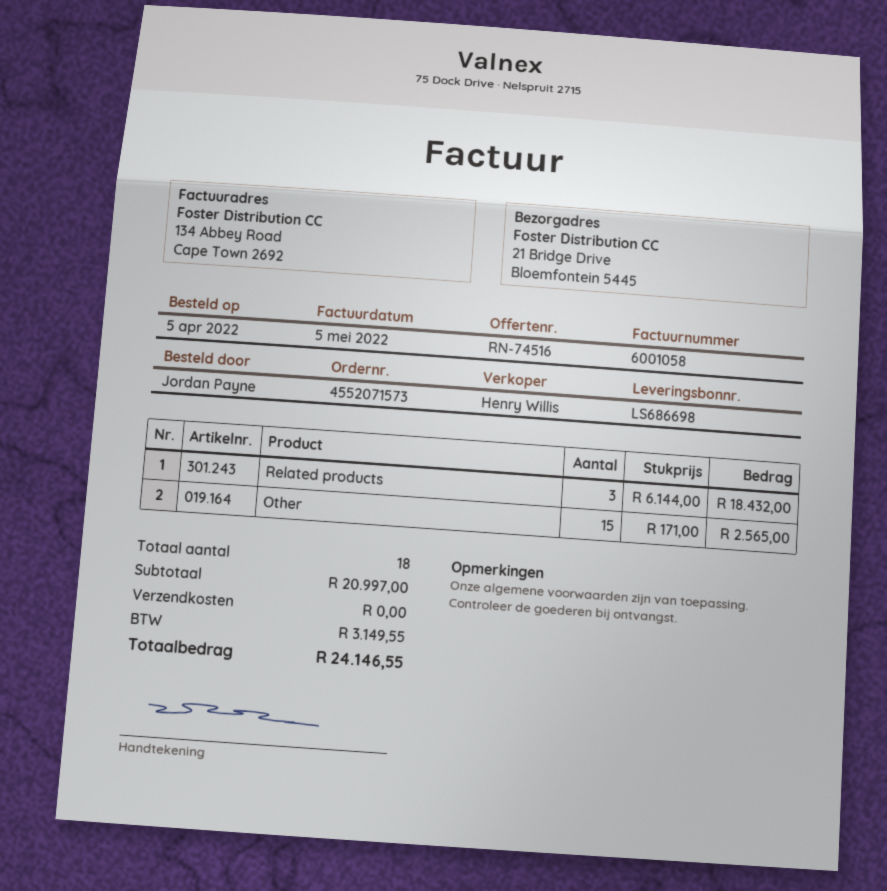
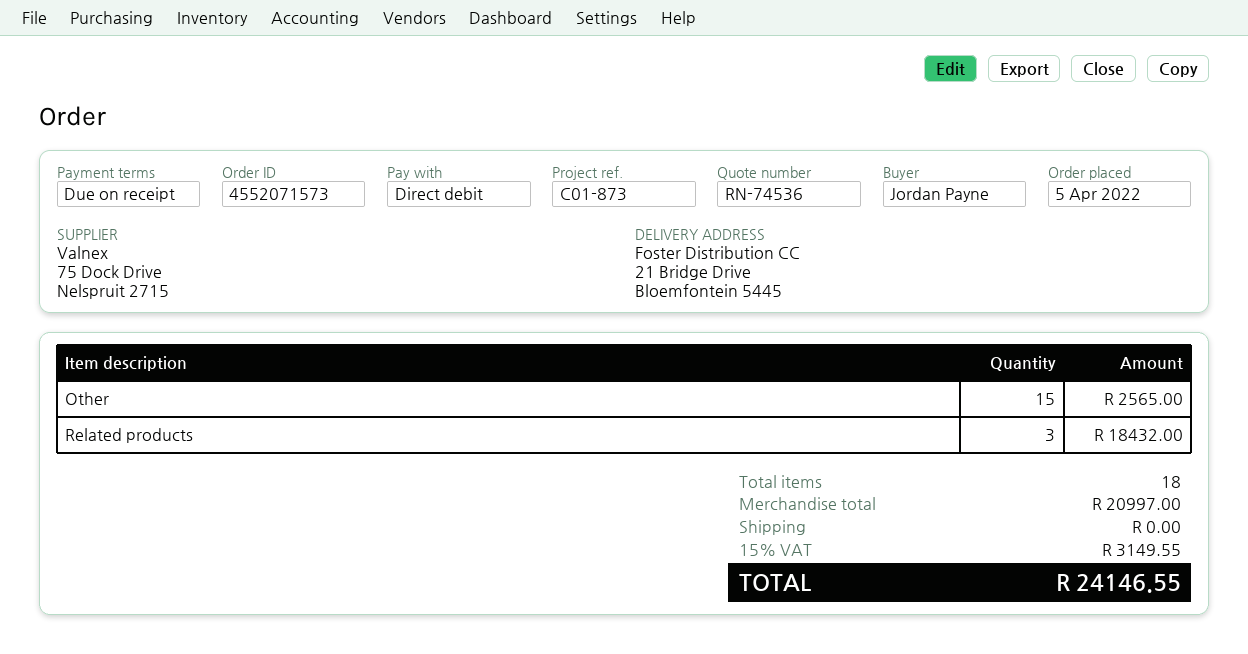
quote number: RN-74516 -> RN-74536

